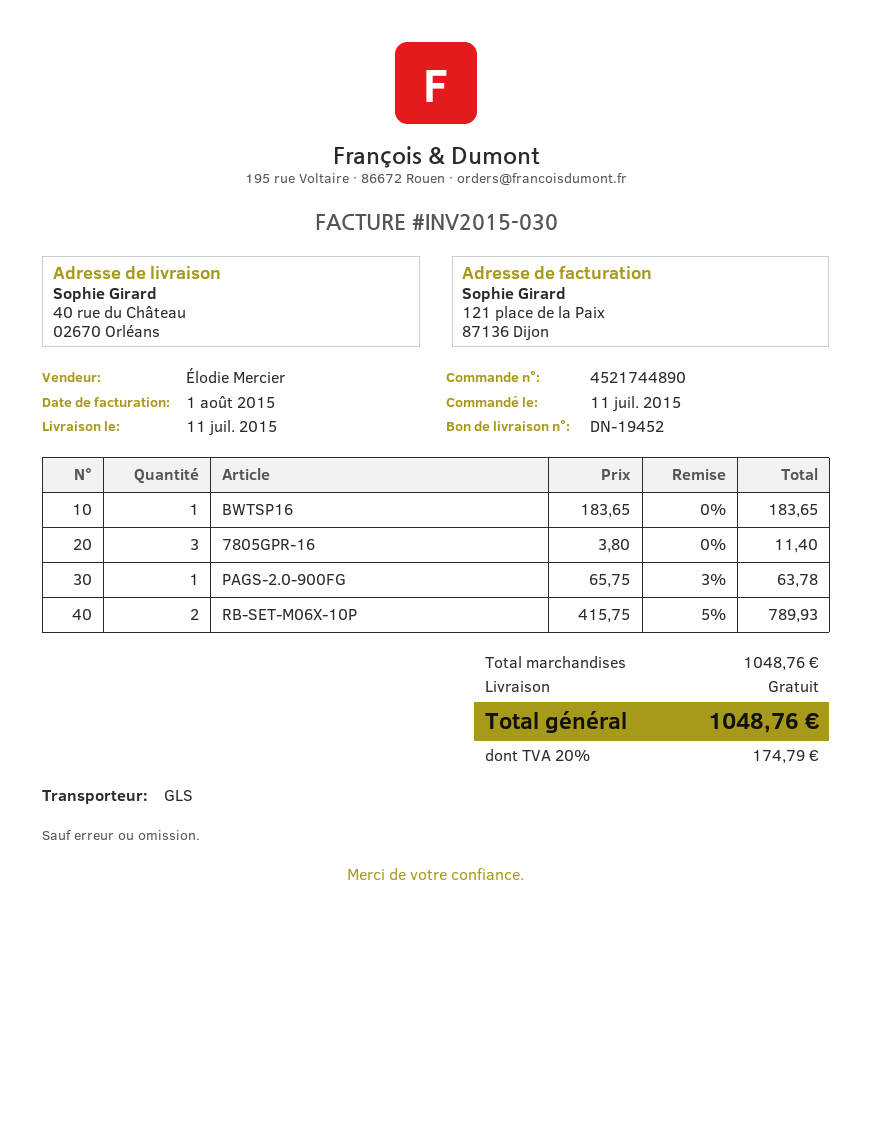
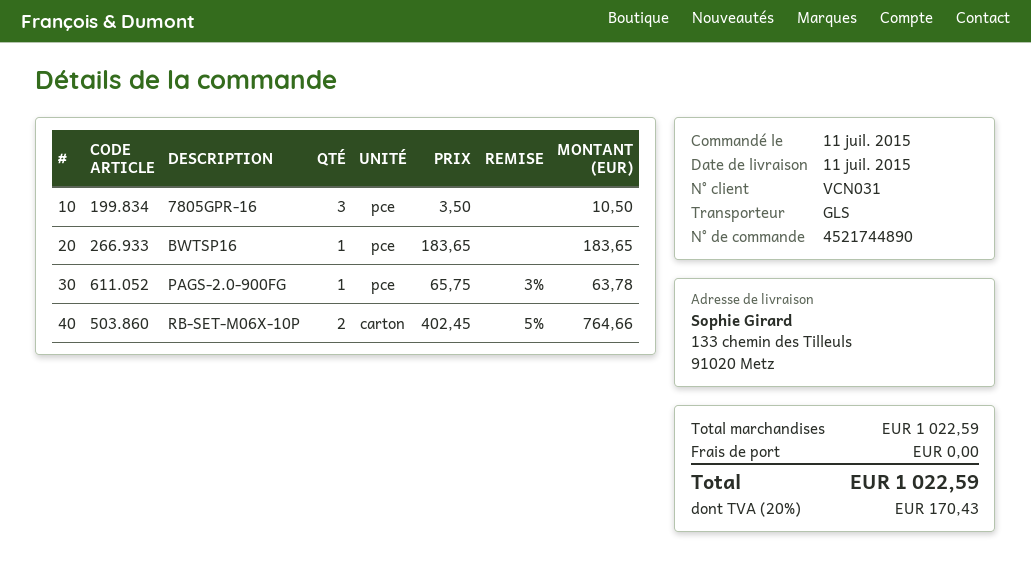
ship to: 40 rue du Château, 02670 Orléans -> 133 chemin des Tilleuls, 91020 Metz
7805GPR-16: 3 x 3.80 = 11.40 -> 3 x 3.50 = 10.50
RB-SET-M06X-10P: 2 x 415.75 - 5% = 789.93 -> 2 x 402.45 - 5% = 764.66
subtotal: 1048.76 -> 1022.59
tax: 20% = 174.79 -> 20% = 170.43
total: 1048.76 -> 1022.59

